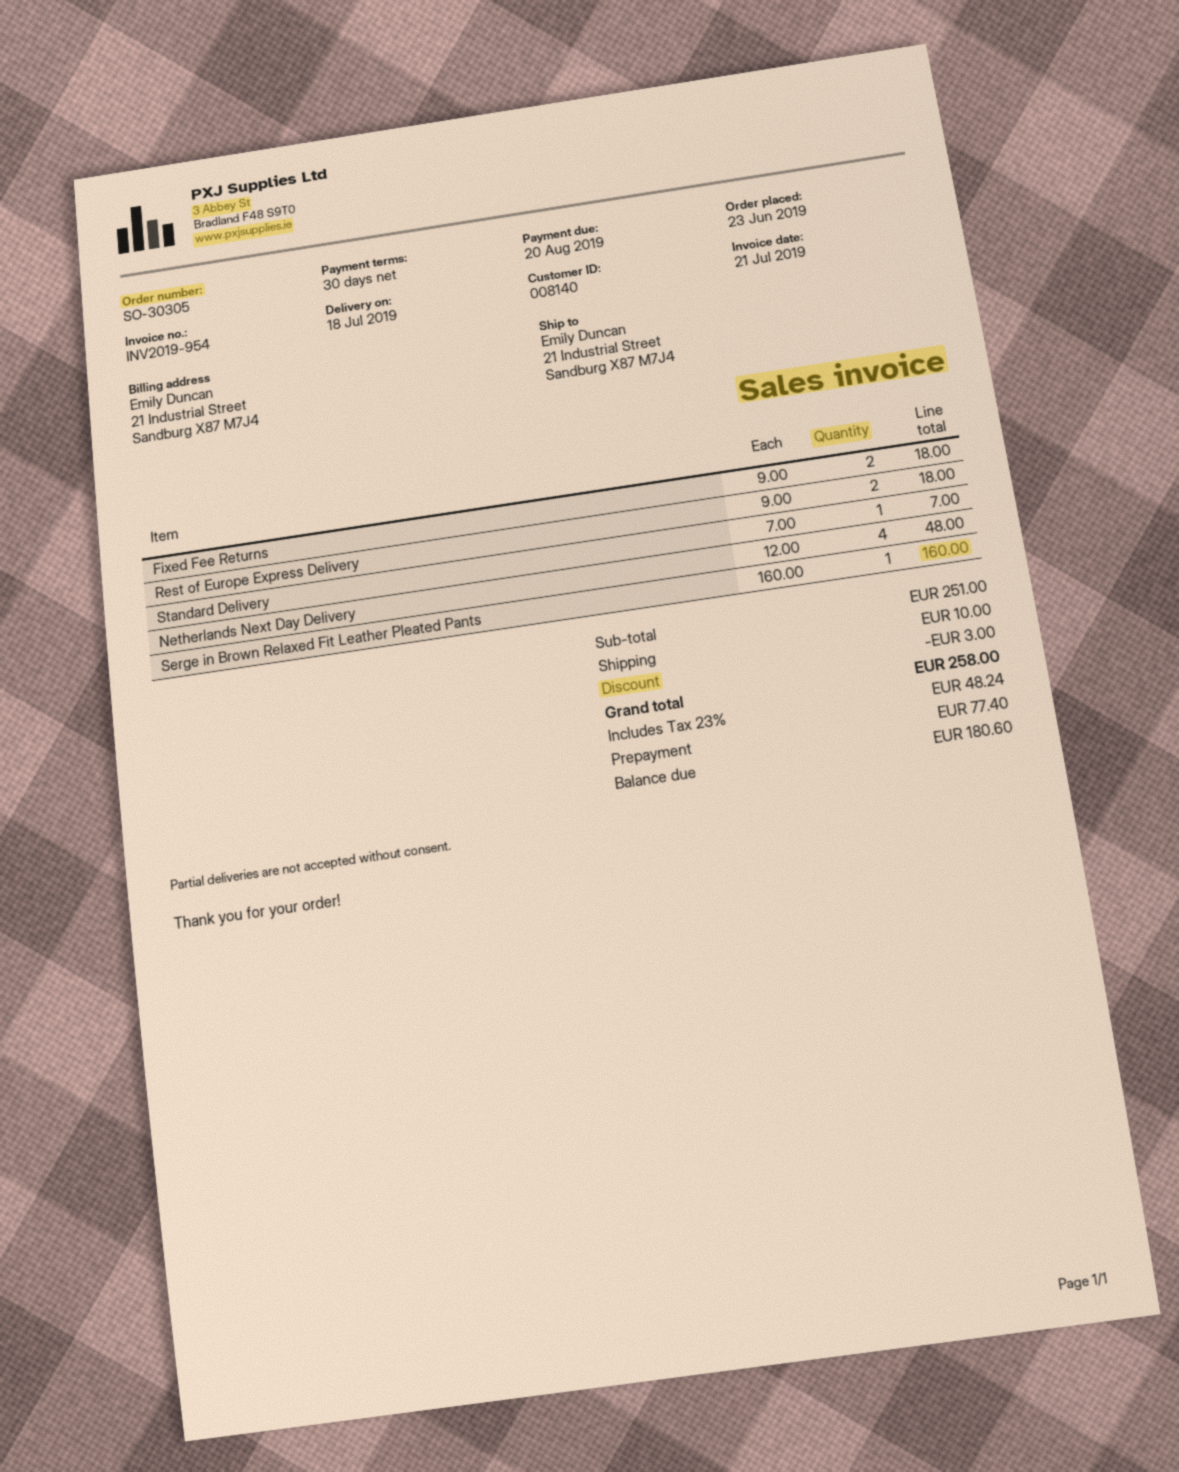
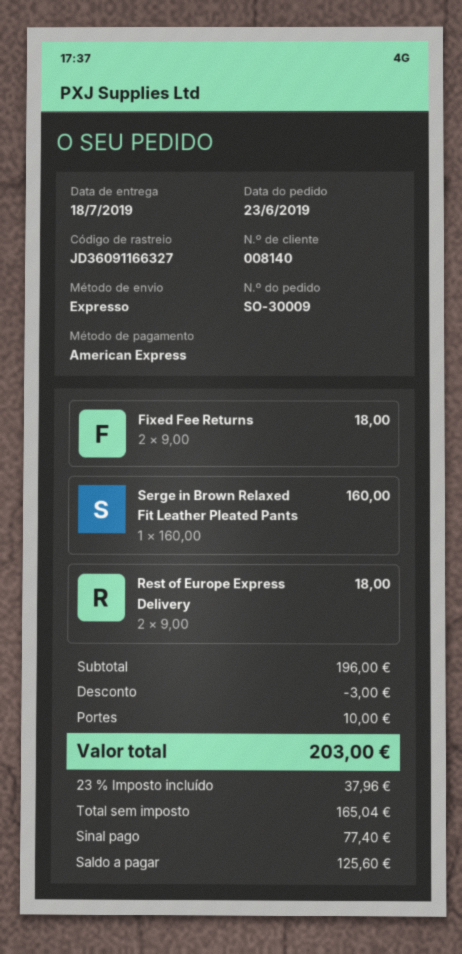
order number: SO-30305 -> SO-30009
Standard Delivery: 1 x 7.00 = 7.00 -> none
Netherlands Next Day Delivery: 4 x 12.00 = 48.00 -> none
subtotal: 251.00 -> 196.00
tax: 23% = 48.24 -> 23% = 37.96
total: 258.00 -> 203.00
balance: 180.60 -> 125.60

